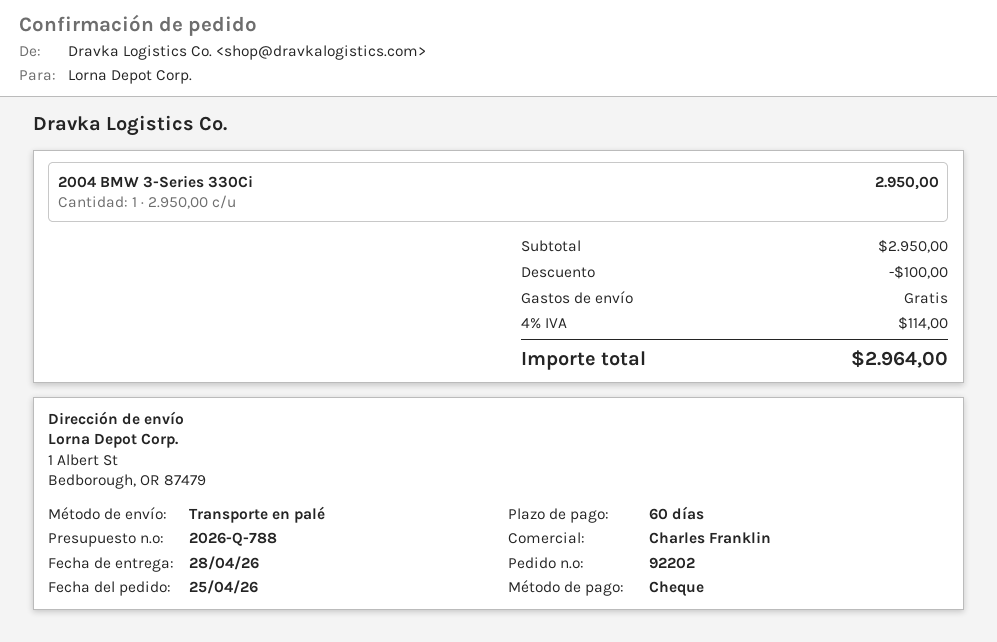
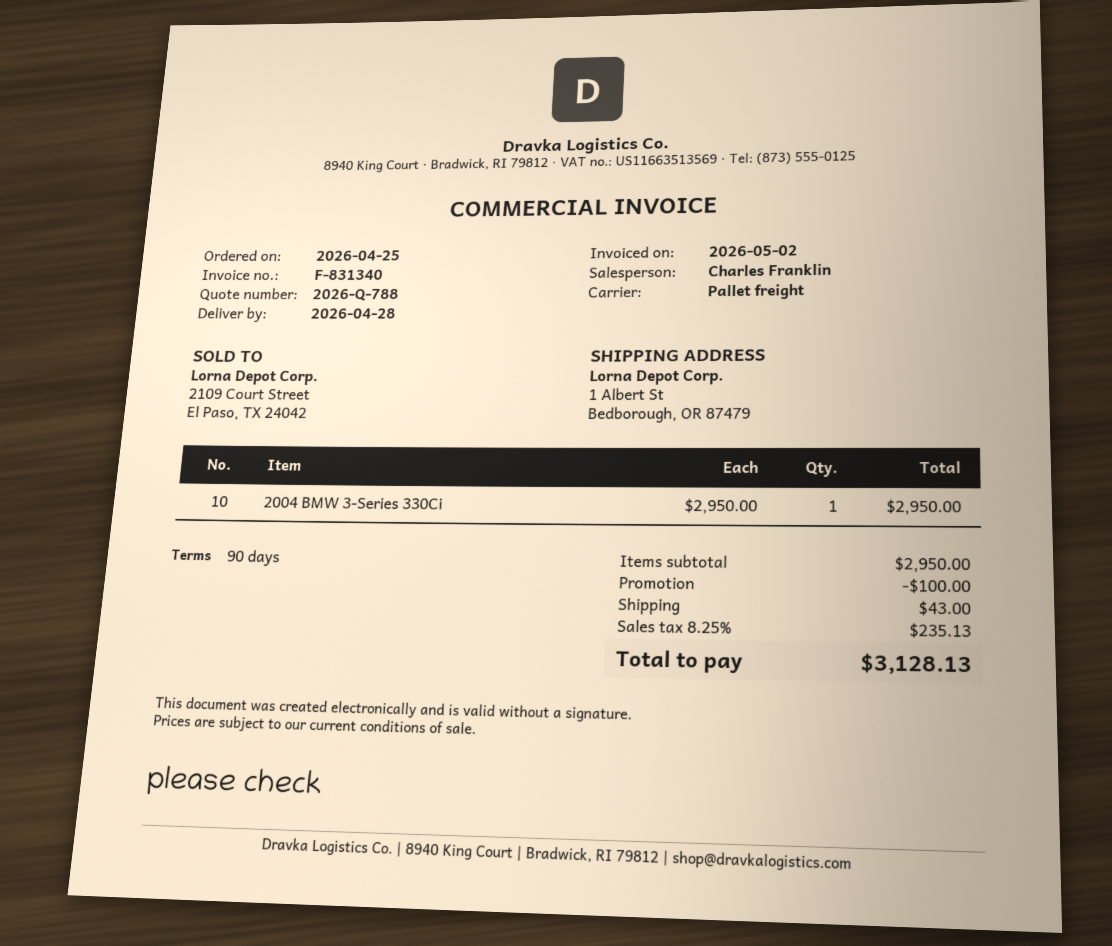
payment terms: 60 days -> 90 days
shipping: 0.00 -> 43.00
tax: 4% = 114.00 -> 8.25% = 235.13
total: 2964.00 -> 3128.13

